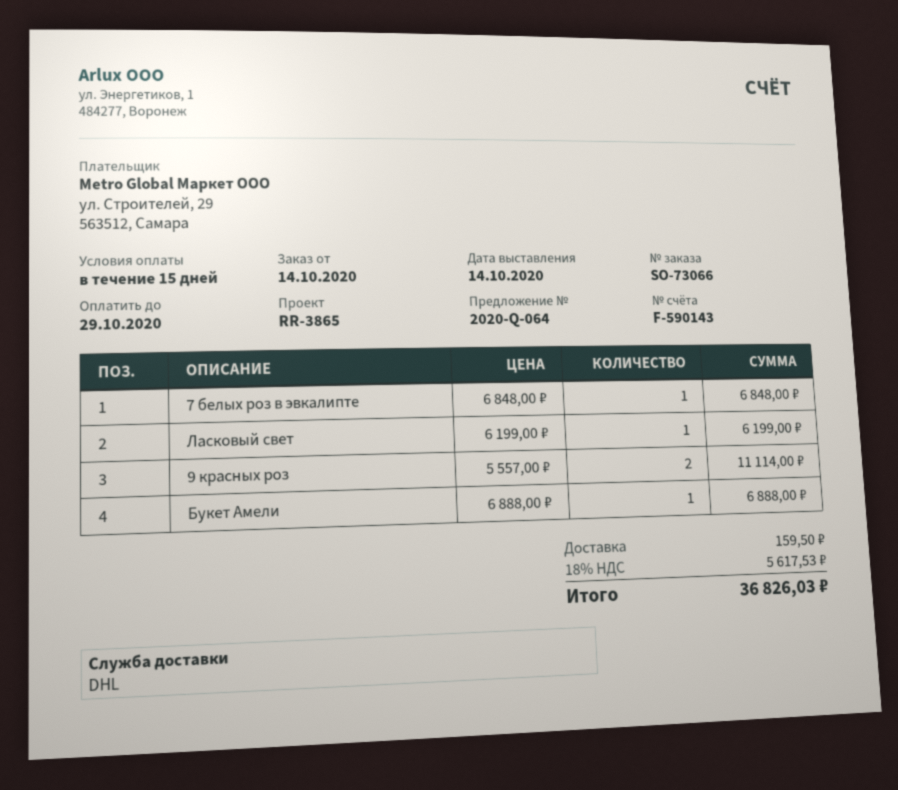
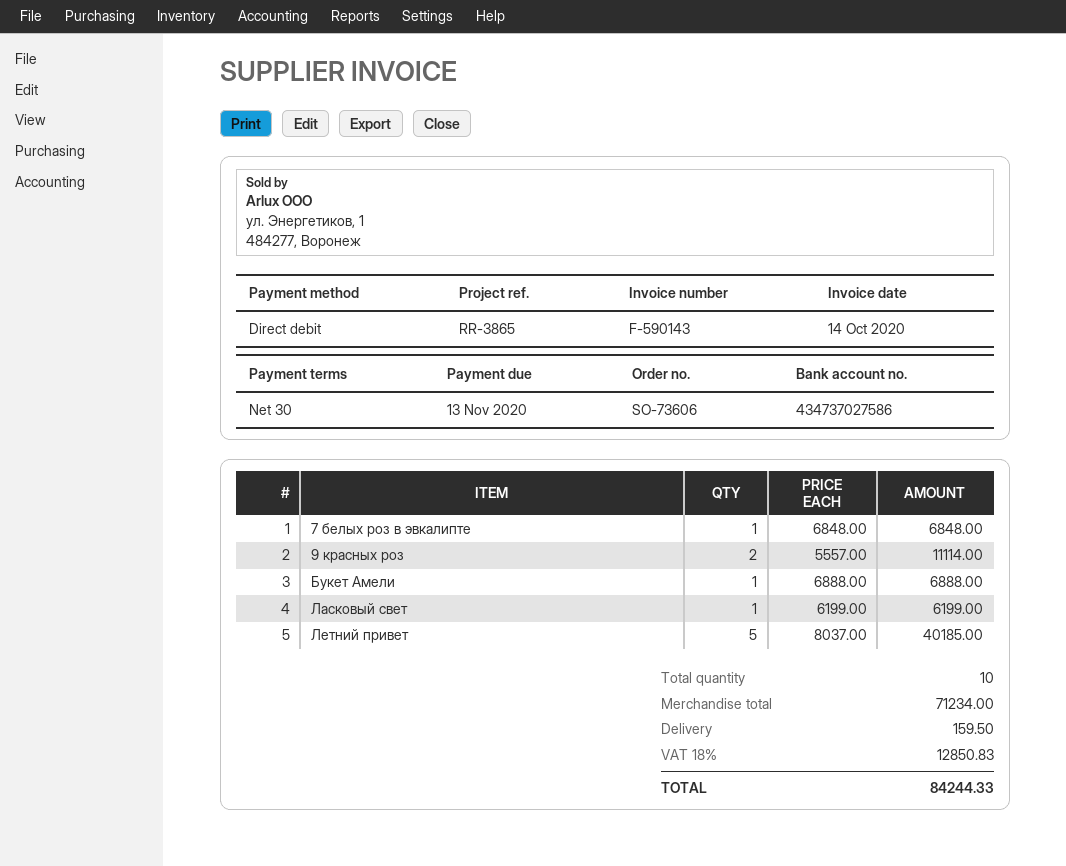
order number: SO-73066 -> SO-73606
payment terms: 15 days -> 30 days
due date: 2020-10-29 -> 2020-11-13
Летний привет: none -> 5 x 8037.00 = 40185.00
tax: 18% = 5617.53 -> 18% = 12850.83
total: 36826.03 -> 84244.33

